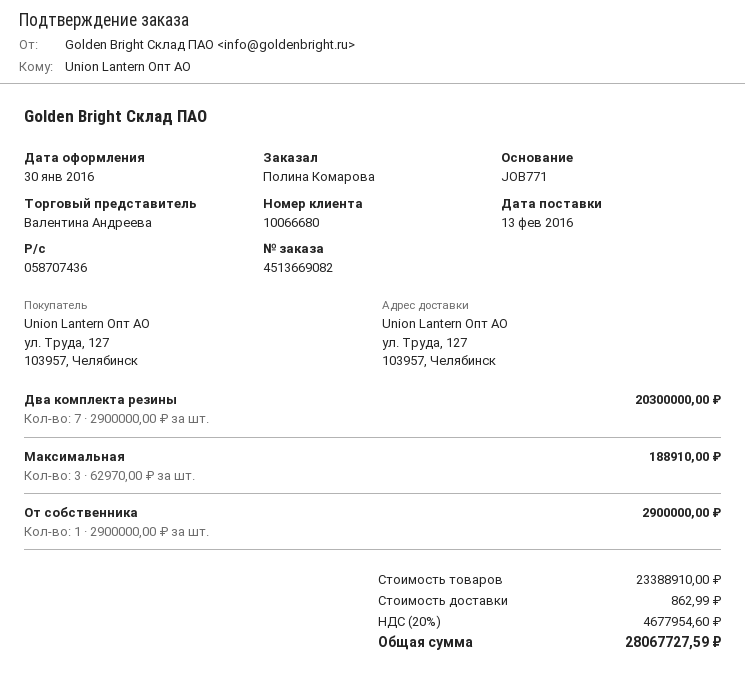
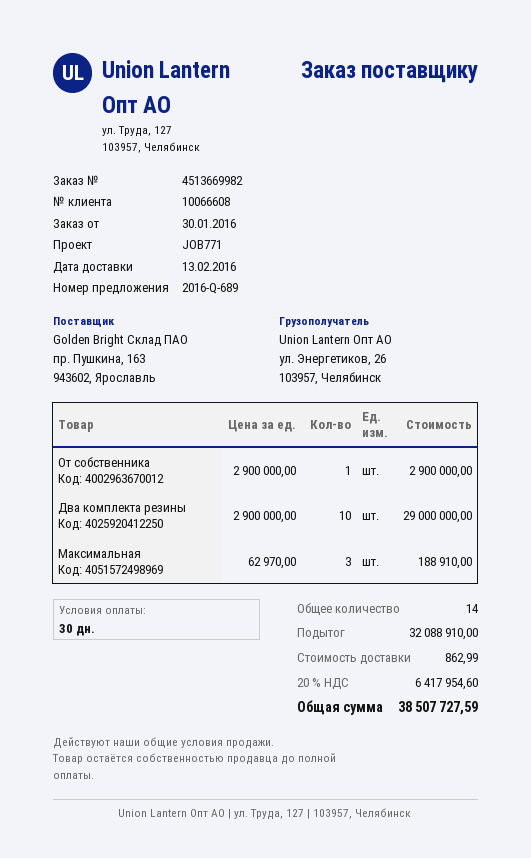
order number: 4513669082 -> 4513669982
customer number: 10066680 -> 10066608
ship to: ул. Труда, 127, 103957, Челябинск -> ул. Энергетиков, 26, 103957, Челябинск
Два комплекта резины: 7 x 2900000.00 = 20300000.00 -> 10 x 2900000.00 = 29000000.00
subtotal: 23388910.00 -> 32088910.00
tax: 20% = 4677954.60 -> 20% = 6417954.60
total: 28067727.59 -> 38507727.59

